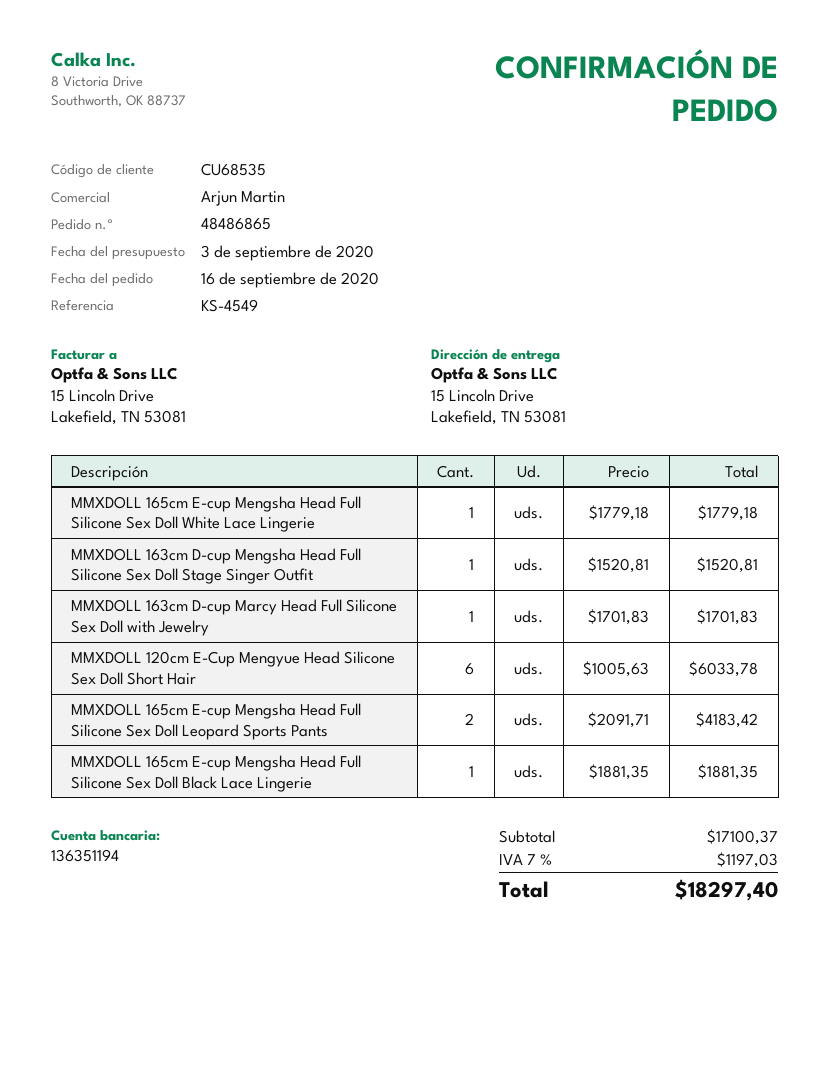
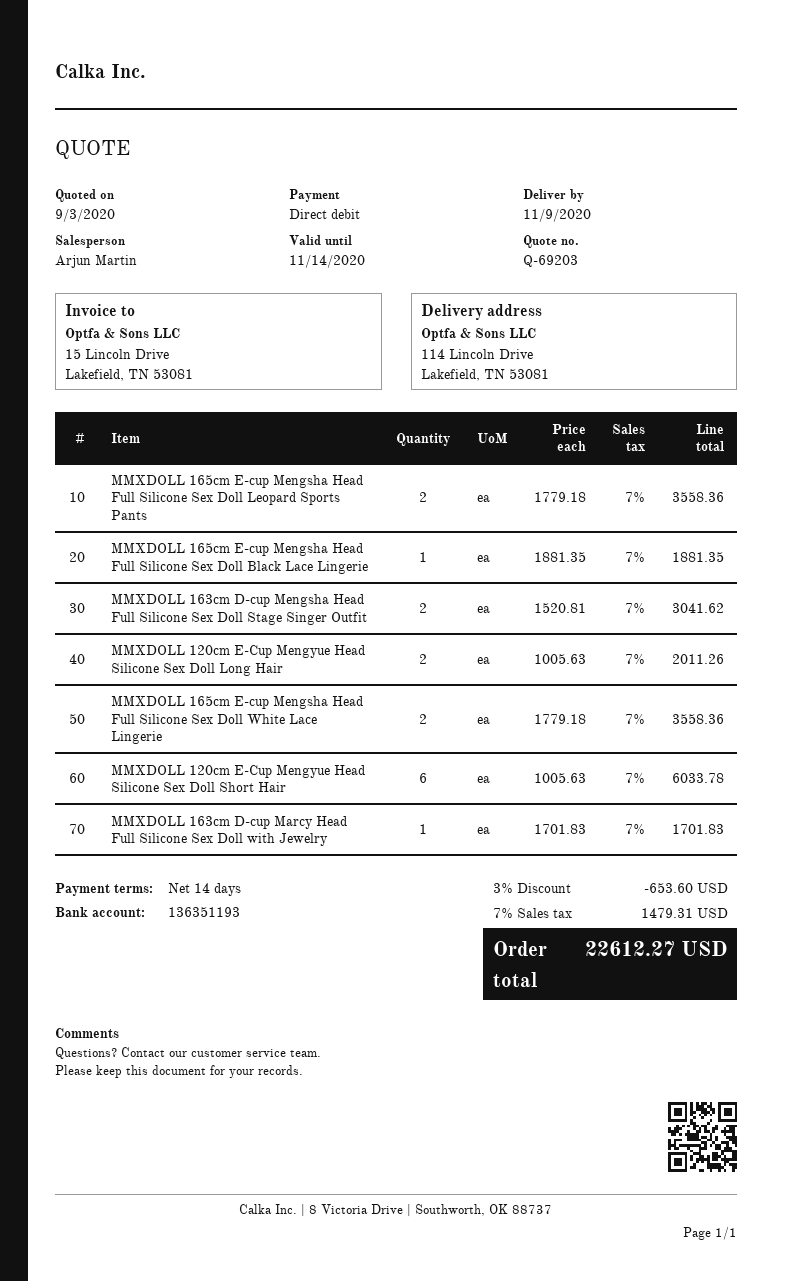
bank account: 136351194 -> 136351193
ship to: 15 Lincoln Drive, Lakefield, TN 53081 -> 114 Lincoln Drive, Lakefield, TN 53081
MMXDOLL 165cm E-cup Mengsha Head Full Silicone Sex Doll White Lace Lingerie: 1 x 1779.18 = 1779.18 -> 2 x 1779.18 = 3558.36
MMXDOLL 163cm D-cup Mengsha Head Full Silicone Sex Doll Stage Singer Outfit: 1 x 1520.81 = 1520.81 -> 2 x 1520.81 = 3041.62
MMXDOLL 165cm E-cup Mengsha Head Full Silicone Sex Doll Leopard Sports Pants: 2 x 2091.71 = 4183.42 -> 2 x 1779.18 = 3558.36
MMXDOLL 120cm E-Cup Mengyue Head Silicone Sex Doll Long Hair: none -> 2 x 1005.63 = 2011.26
discount: none -> 3% = 653.60
tax: 7% = 1197.03 -> 7% = 1479.31
total: 18297.40 -> 22612.27

